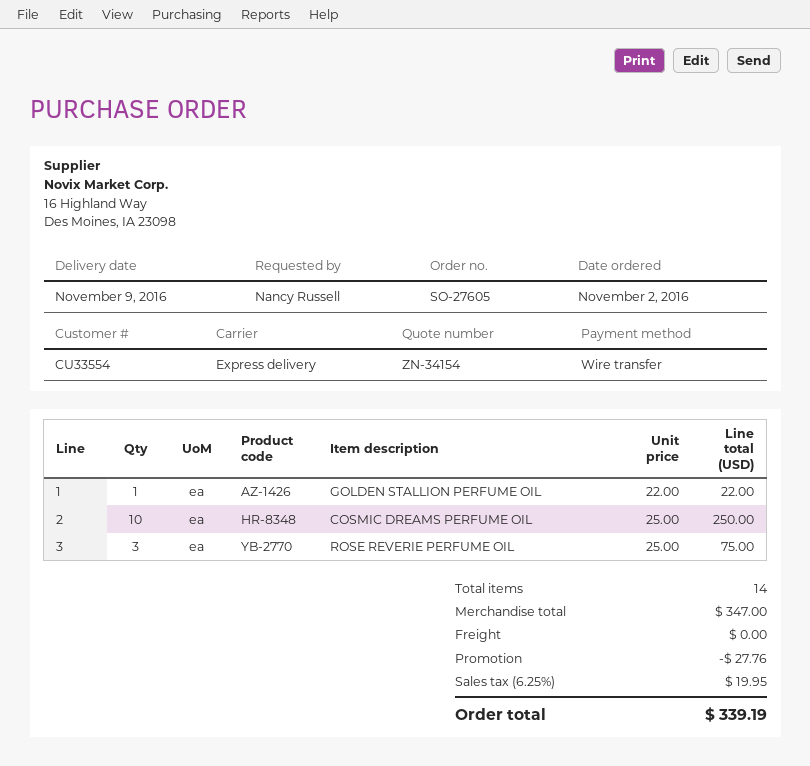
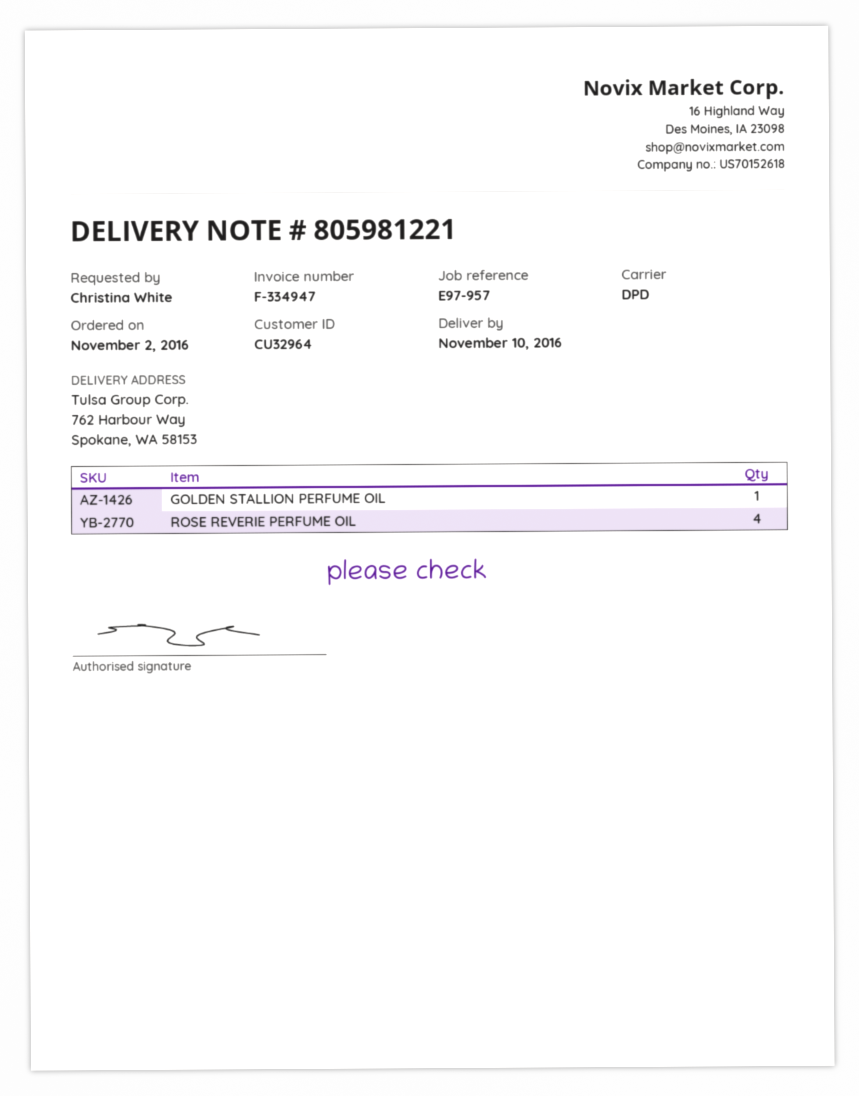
delivery date: 2016-11-09 -> 2016-11-10
customer number: CU33554 -> CU32964
ordered by: Nancy Russell -> Christina White
shipping method: express -> DPD
COSMIC DREAMS PERFUME OIL: 10 -> none
ROSE REVERIE PERFUME OIL: 3 -> 4

